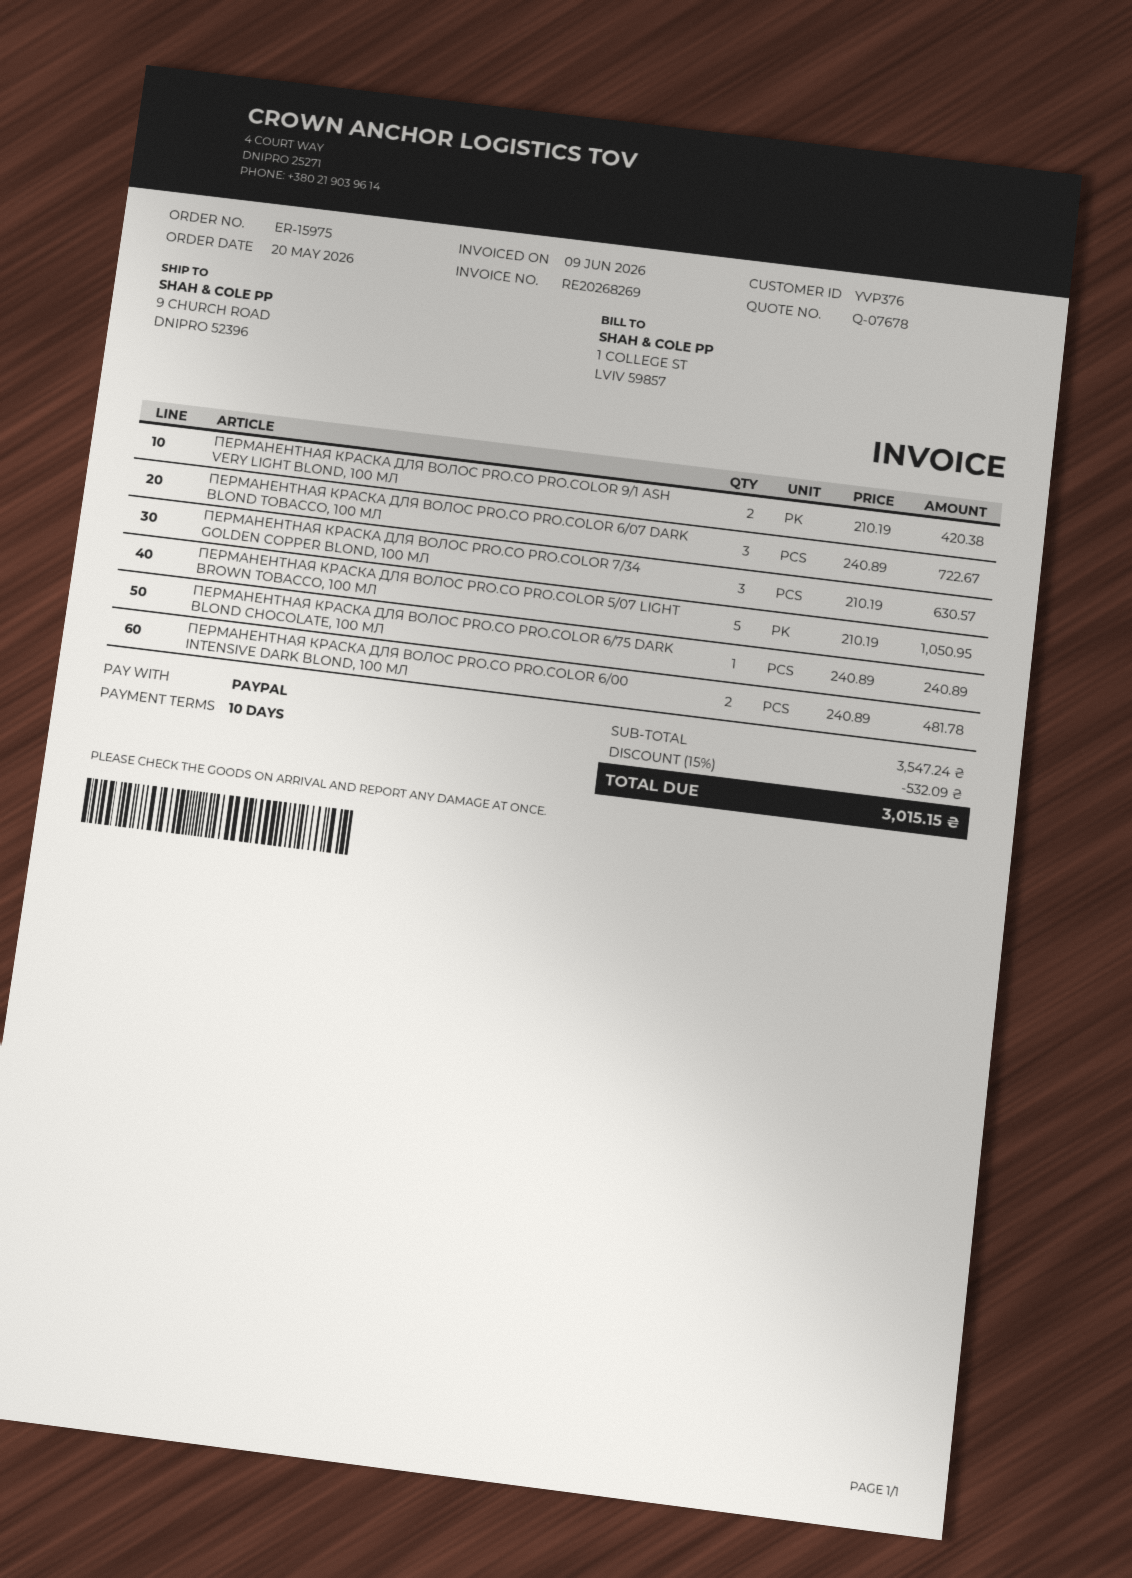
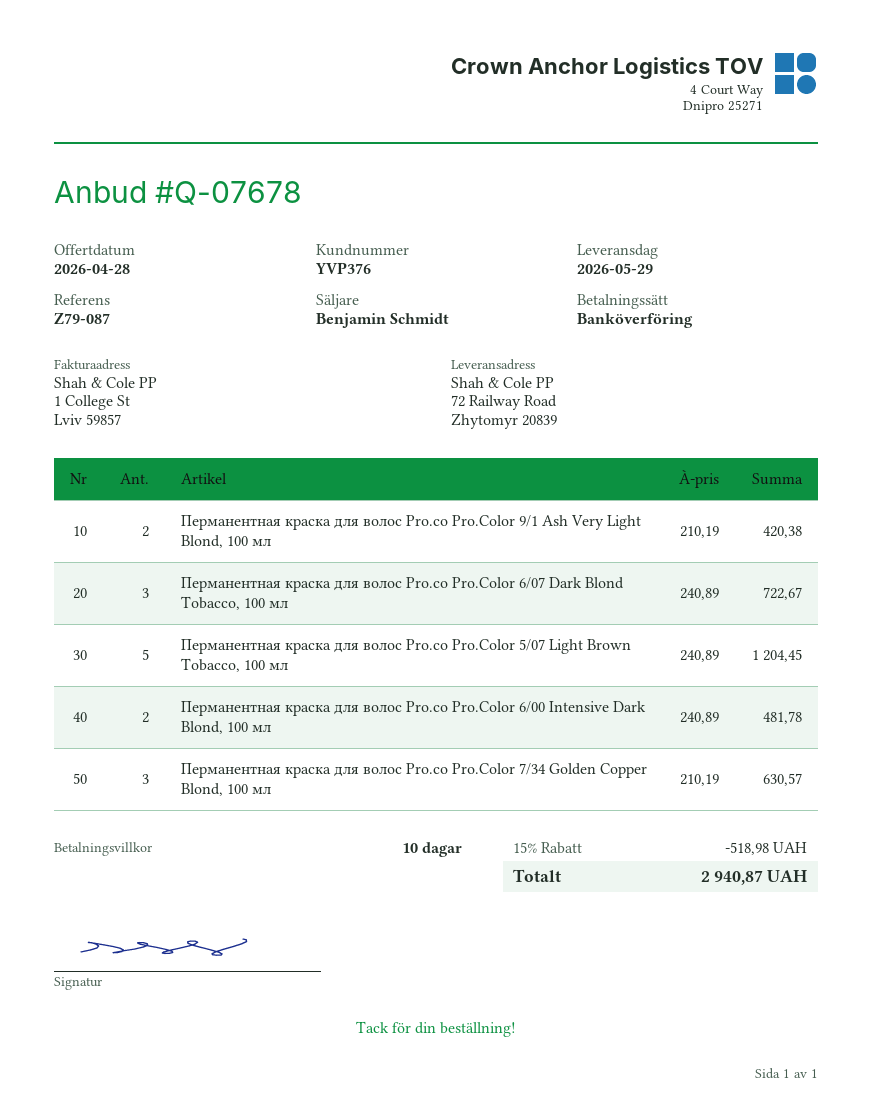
payment method: PayPal -> bank transfer
ship to: 9 CHURCH ROAD, DNIPRO 52396 -> 72 Railway Road, Zhytomyr 20839
ПЕРМАНЕНТНАЯ КРАСКА ДЛЯ ВОЛОС PRO.CO PRO.COLOR 5/07 LIGHT BROWN TOBACCO, 100 МЛ: 5 x 210.19 = 1050.95 -> 5 x 240.89 = 1204.45
ПЕРМАНЕНТНАЯ КРАСКА ДЛЯ ВОЛОС PRO.CO PRO.COLOR 6/75 DARK BLOND CHOCOLATE, 100 МЛ: 1 x 240.89 = 240.89 -> none
discount: 15% = 532.09 -> 15% = 518.98
total: 3015.15 -> 2940.87

